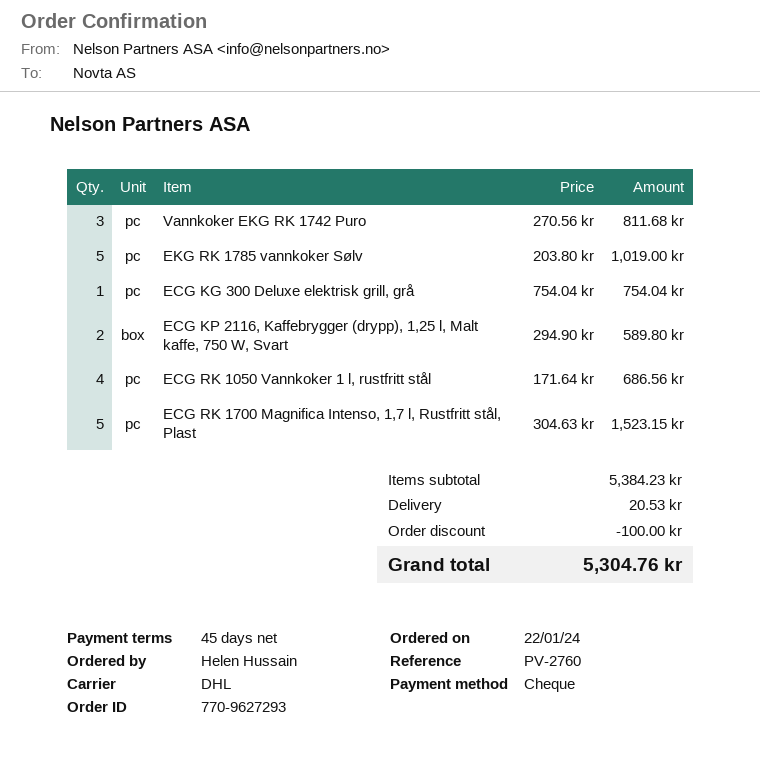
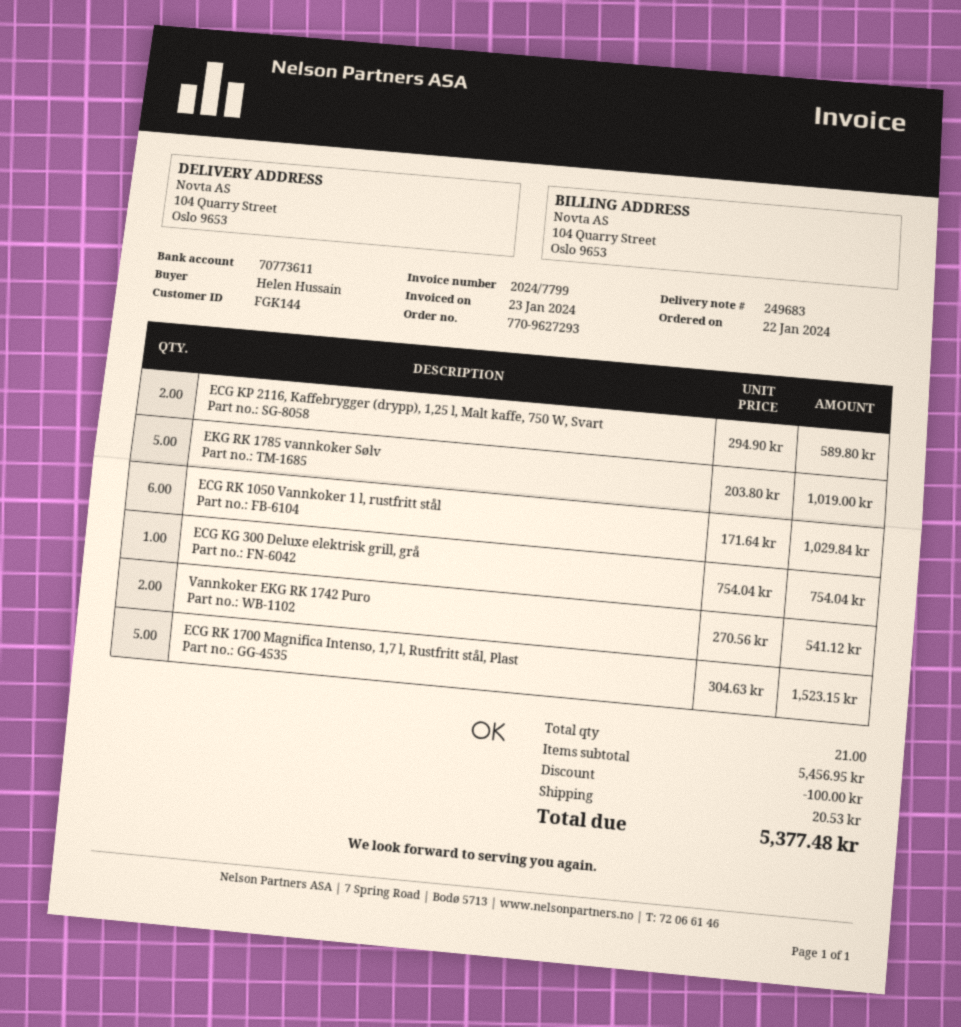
Vannkoker EKG RK 1742 Puro: 3 x 270.56 = 811.68 -> 2 x 270.56 = 541.12
ECG RK 1050 Vannkoker 1 l, rustfritt stål: 4 x 171.64 = 686.56 -> 6 x 171.64 = 1029.84
subtotal: 5384.23 -> 5456.95
total: 5304.76 -> 5377.48

